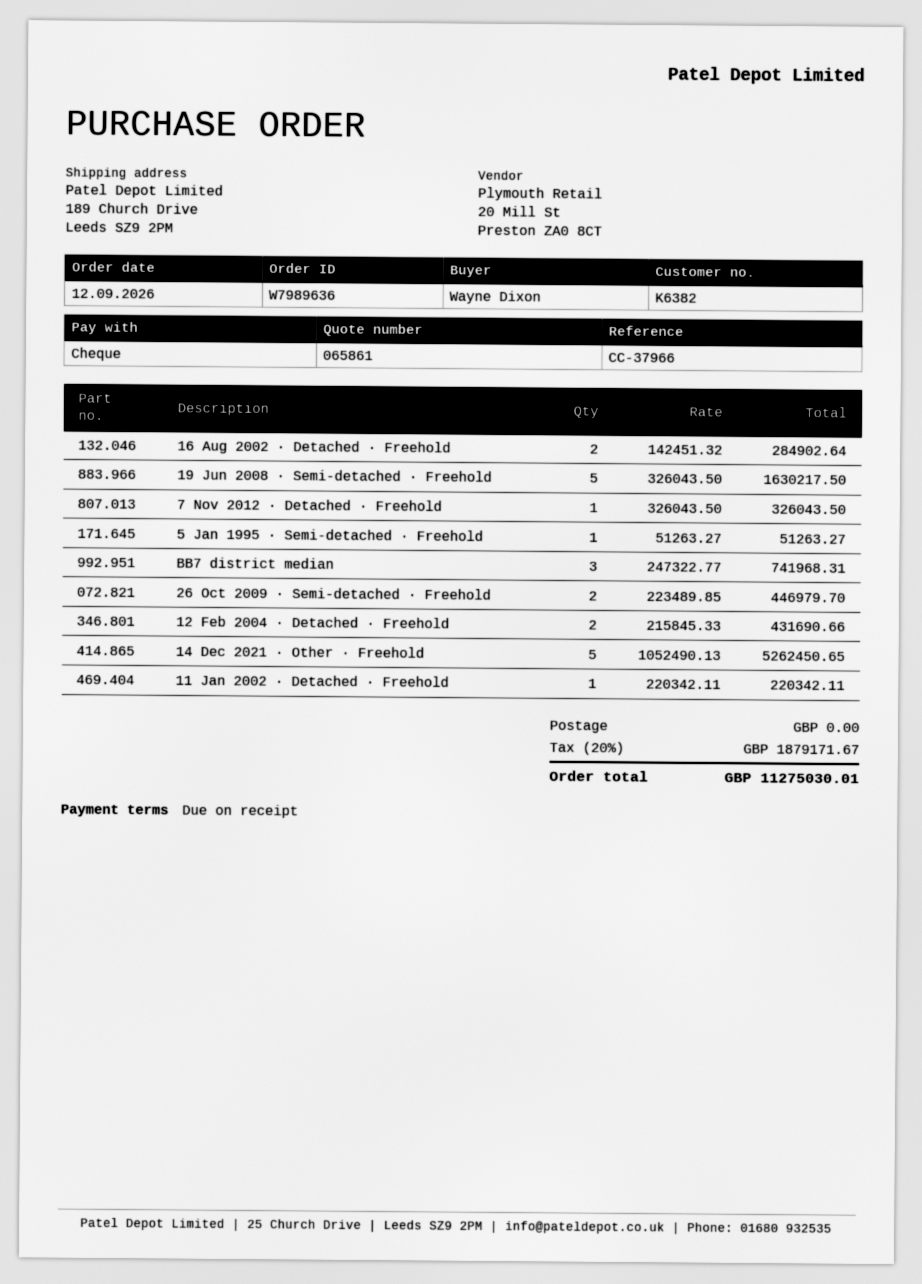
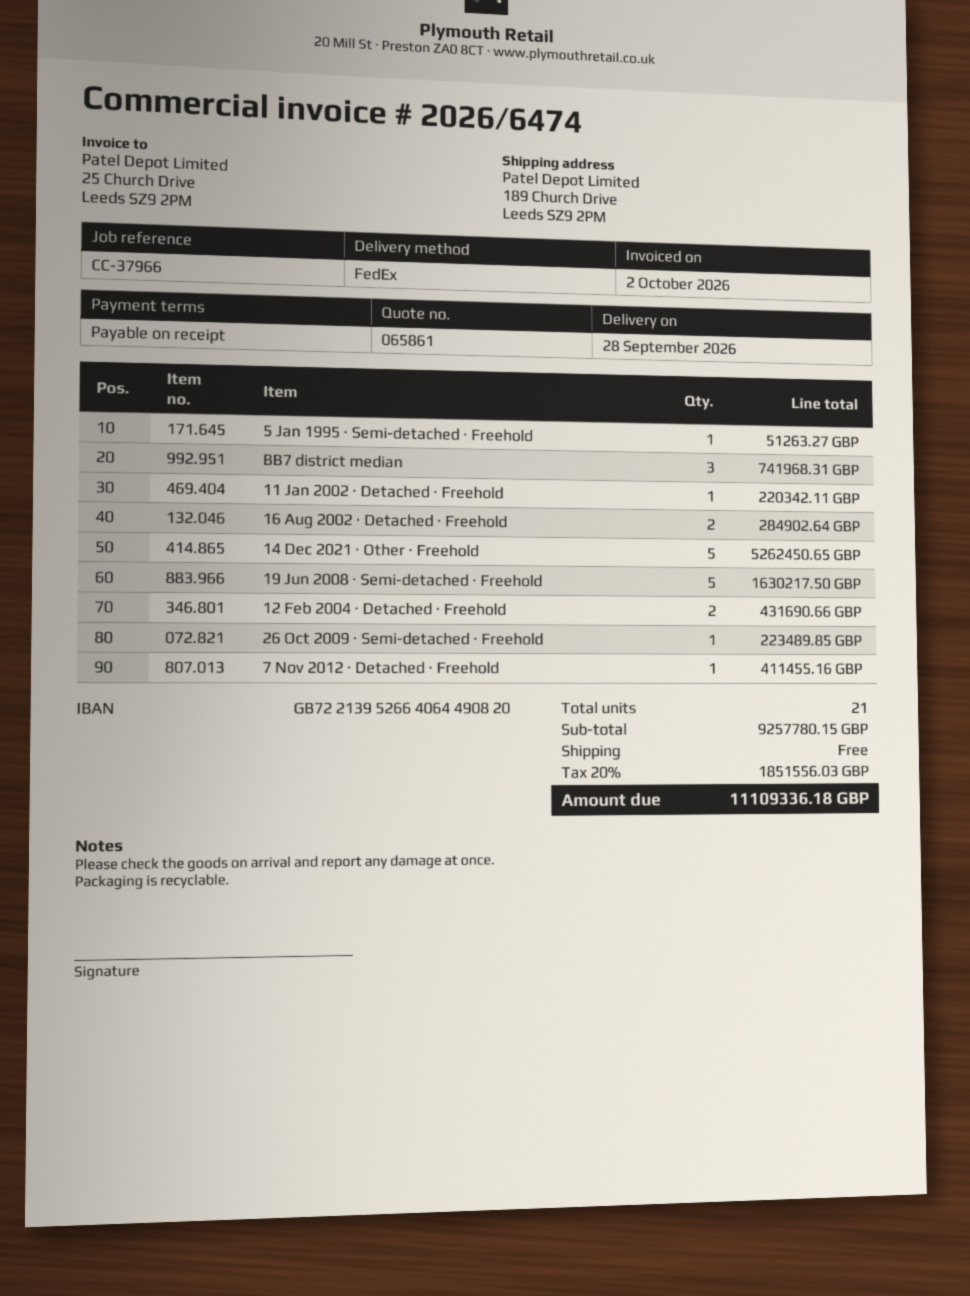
7 Nov 2012 · Detached · Freehold: 1 for 326043.50 -> 1 for 411455.16
26 Oct 2009 · Semi-detached · Freehold: 2 for 446979.70 -> 1 for 223489.85
tax: 20% = 1879171.67 -> 20% = 1851556.03
total: 11275030.01 -> 11109336.18

